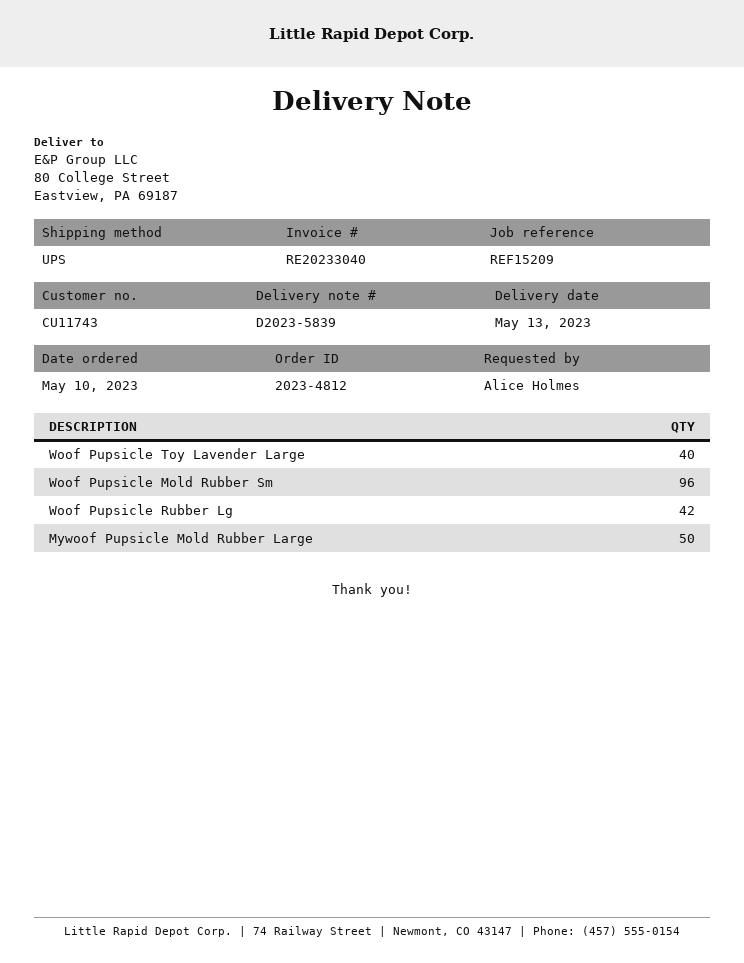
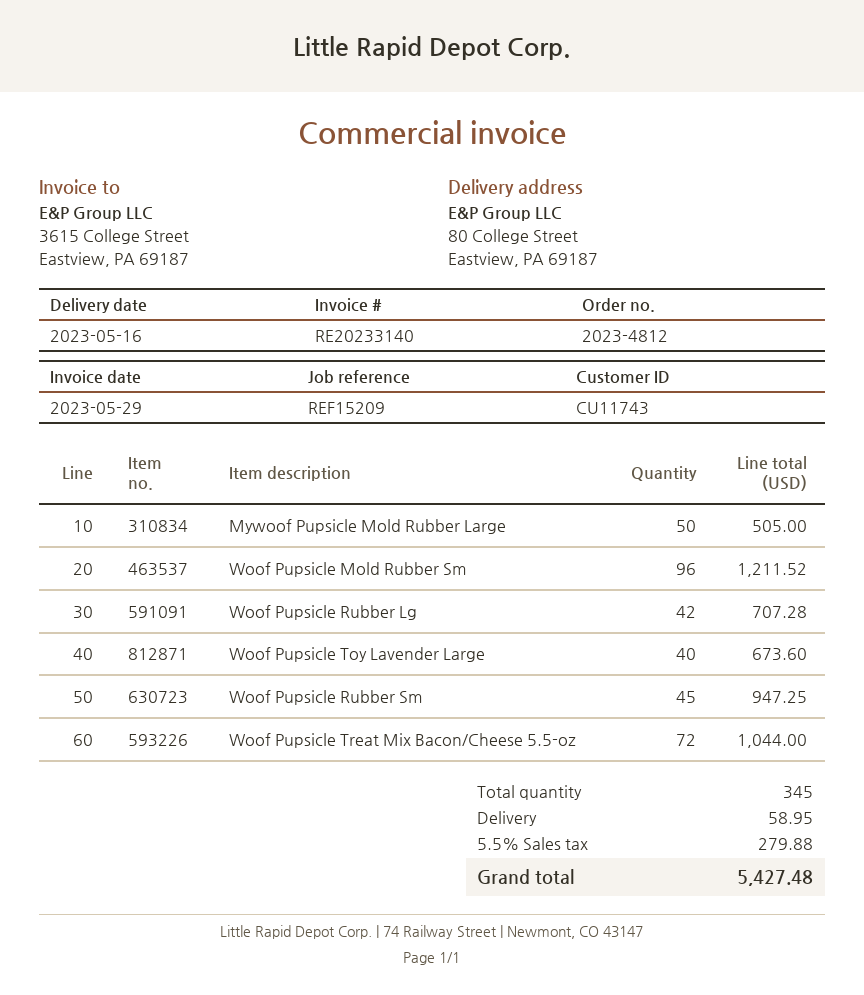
delivery date: 2023-05-13 -> 2023-05-16
invoice number: RE20233040 -> RE20233140
Woof Pupsicle Rubber Sm: none -> 45
Woof Pupsicle Treat Mix Bacon/Cheese 5.5-oz: none -> 72

